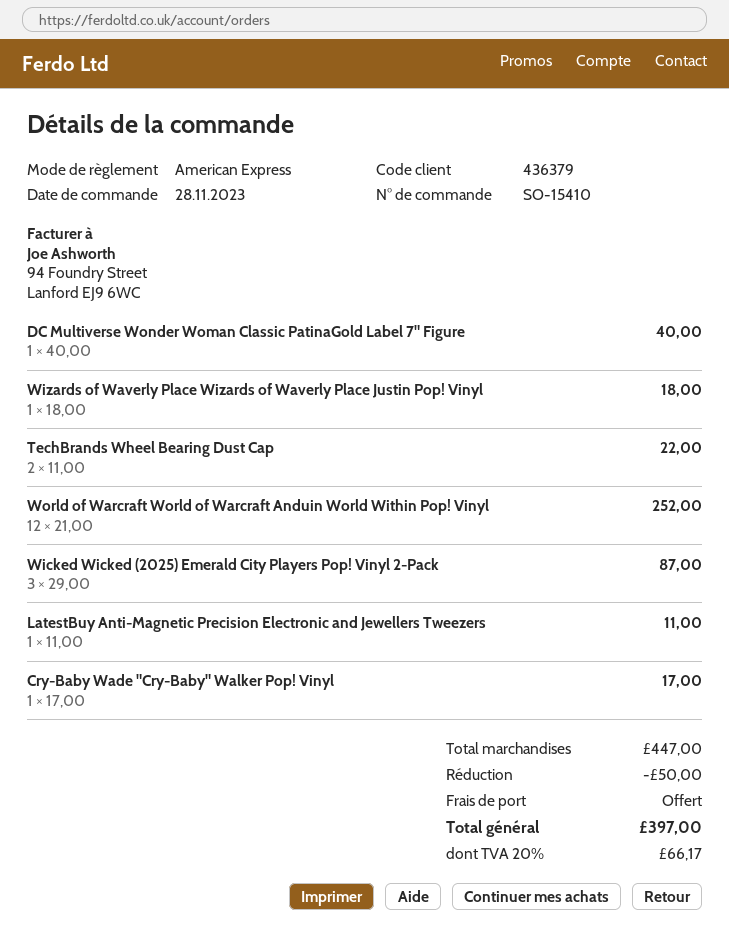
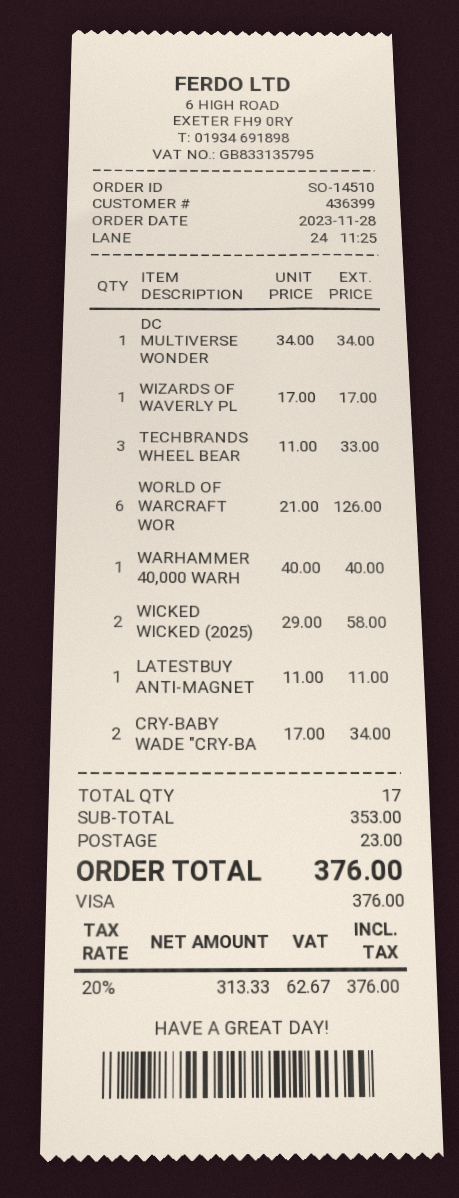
order number: SO-15410 -> SO-14510
customer number: 436379 -> 436399
payment method: American Express -> Visa
DC Multiverse Wonder Woman Classic PatinaGold Label 7" Figure: 1 x 40.00 = 40.00 -> 1 x 34.00 = 34.00
Wizards of Waverly Place Wizards of Waverly Place Justin Pop! Vinyl: 1 x 18.00 = 18.00 -> 1 x 17.00 = 17.00
TechBrands Wheel Bearing Dust Cap: 2 x 11.00 = 22.00 -> 3 x 11.00 = 33.00
World of Warcraft World of Warcraft Anduin World Within Pop! Vinyl: 12 x 21.00 = 252.00 -> 6 x 21.00 = 126.00
Wicked Wicked (2025) Emerald City Players Pop! Vinyl 2-Pack: 3 x 29.00 = 87.00 -> 2 x 29.00 = 58.00
Cry-Baby Wade "Cry-Baby" Walker Pop! Vinyl: 1 x 17.00 = 17.00 -> 2 x 17.00 = 34.00
WARHAMMER 40,000 WARH: none -> 1 x 40.00 = 40.00
subtotal: 447.00 -> 353.00
discount: 50.00 -> none
shipping: 0.00 -> 23.00
tax: 20% = 66.17 -> 20% = 62.67
total: 397.00 -> 376.00

